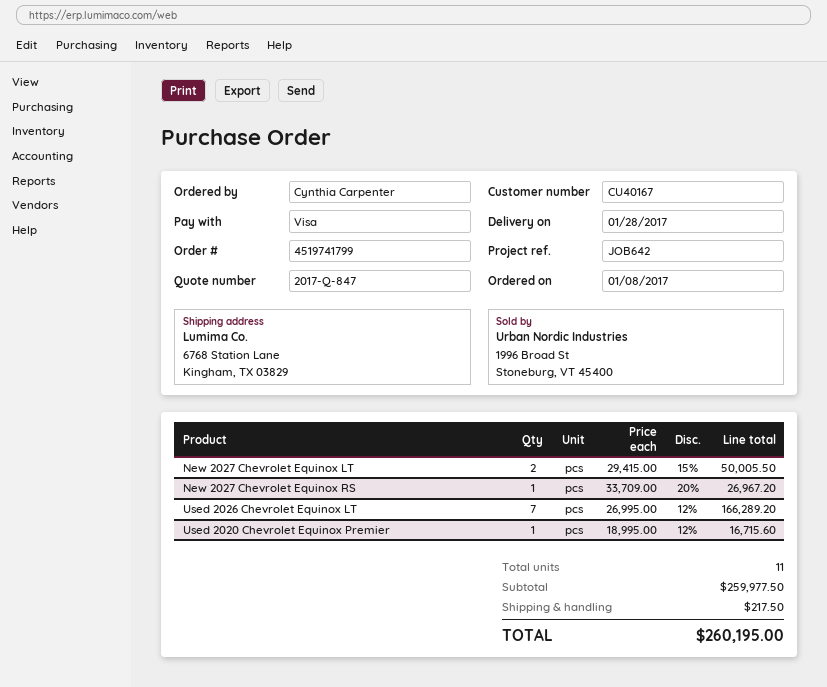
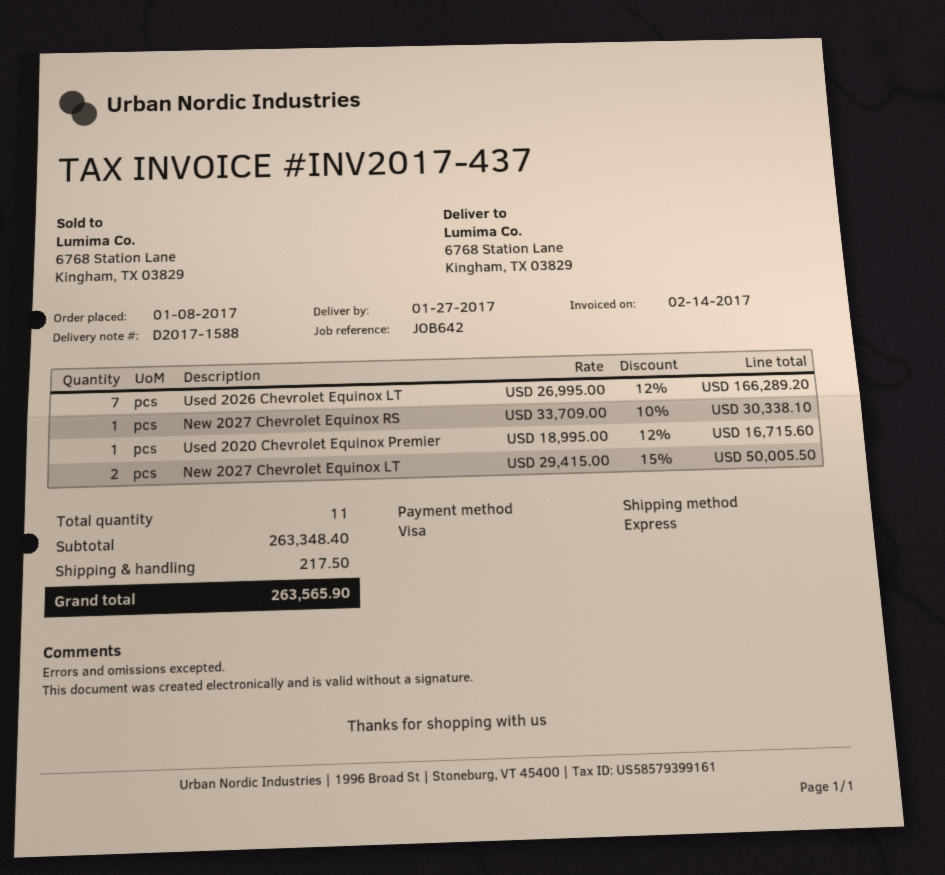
delivery date: 2017-01-28 -> 2017-01-27
New 2027 Chevrolet Equinox RS: 1 x 33709.00 - 20% = 26967.20 -> 1 x 33709.00 - 10% = 30338.10
subtotal: 259977.50 -> 263348.40
total: 260195.00 -> 263565.90

